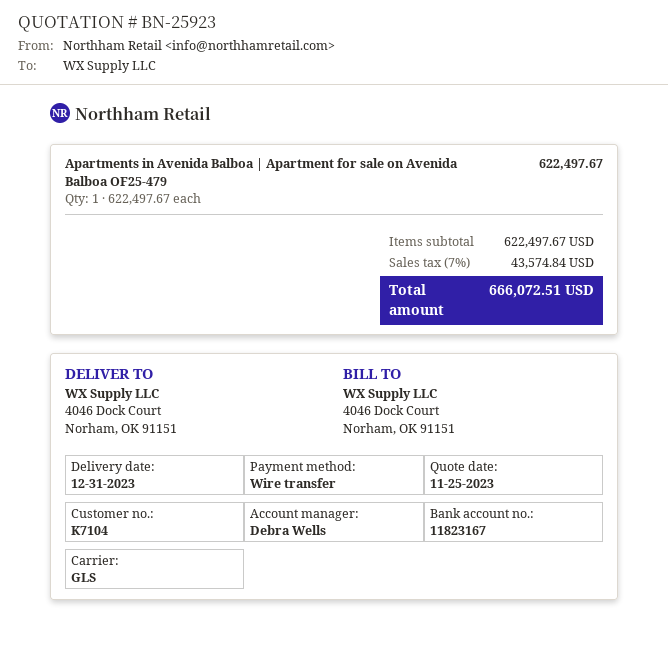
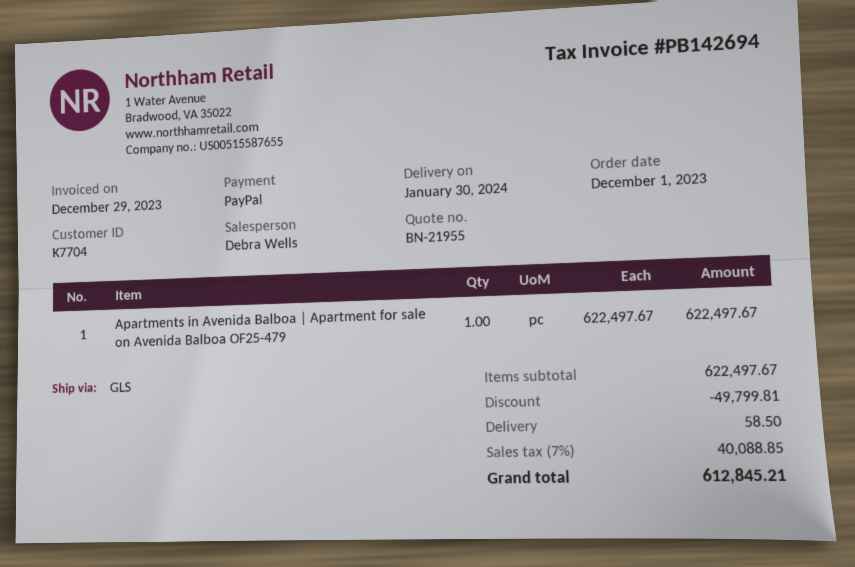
quote number: BN-25923 -> BN-21955
delivery date: 2023-12-31 -> 2024-01-30
customer number: K7104 -> K7704
payment method: bank transfer -> PayPal
discount: none -> 49799.81
shipping: none -> 58.50
tax: 7% = 43574.84 -> 7% = 40088.85
total: 666072.51 -> 612845.21

